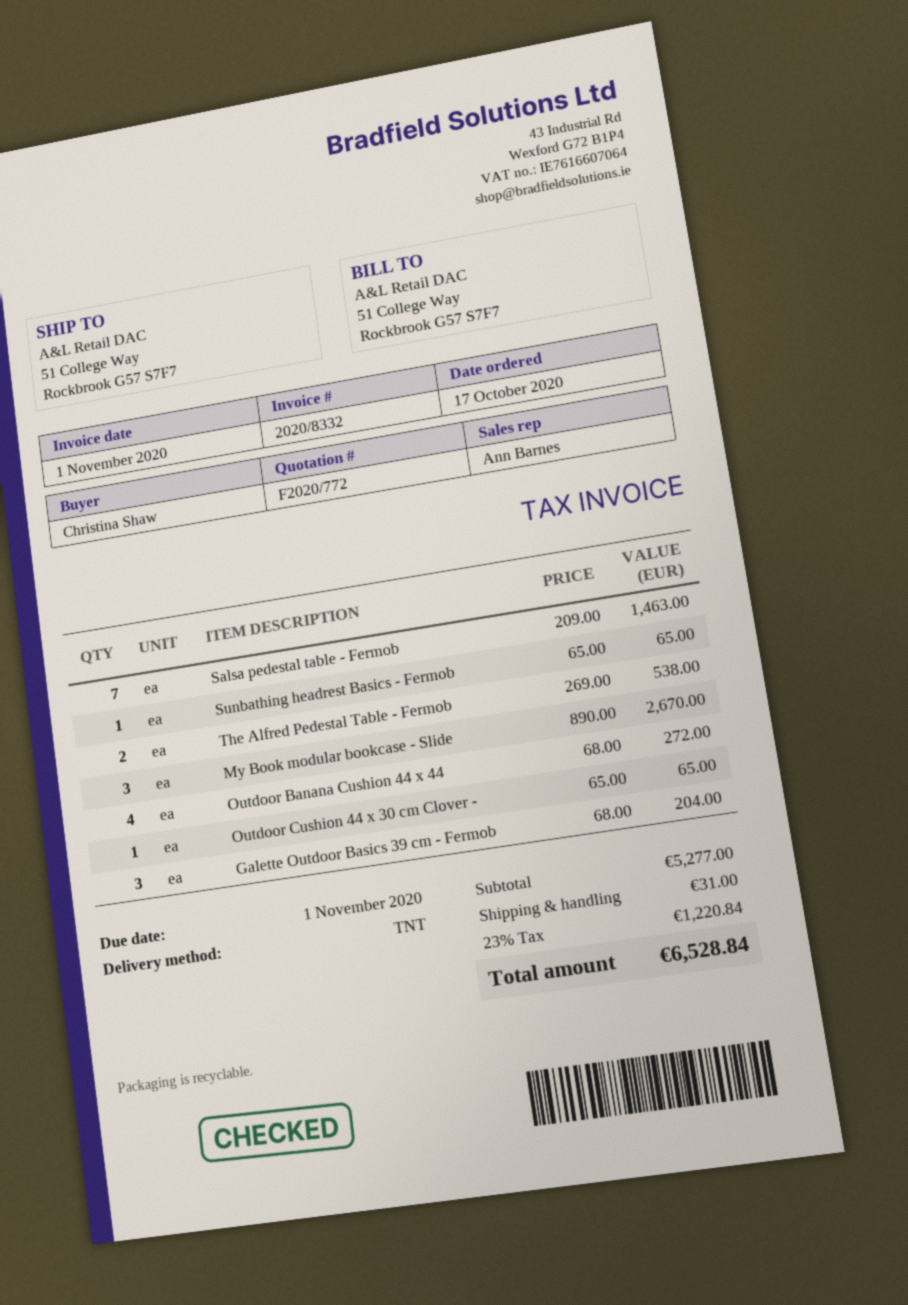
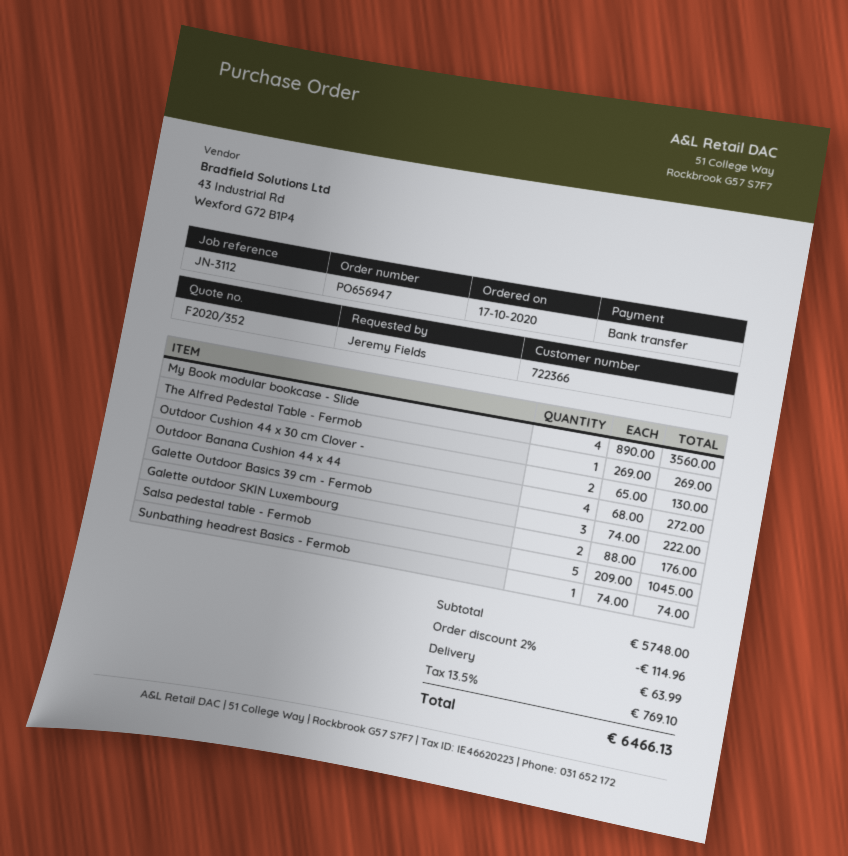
quote number: F2020/772 -> F2020/352
ordered by: Christina Shaw -> Jeremy Fields
Salsa pedestal table - Fermob: 7 x 209.00 = 1463.00 -> 5 x 209.00 = 1045.00
Sunbathing headrest Basics - Fermob: 1 x 65.00 = 65.00 -> 1 x 74.00 = 74.00
The Alfred Pedestal Table - Fermob: 2 x 269.00 = 538.00 -> 1 x 269.00 = 269.00
My Book modular bookcase - Slide: 3 x 890.00 = 2670.00 -> 4 x 890.00 = 3560.00
Outdoor Cushion 44 x 30 cm Clover -: 1 x 65.00 = 65.00 -> 2 x 65.00 = 130.00
Galette Outdoor Basics 39 cm - Fermob: 3 x 68.00 = 204.00 -> 3 x 74.00 = 222.00
Galette outdoor SKIN Luxembourg: none -> 2 x 88.00 = 176.00
subtotal: 5277.00 -> 5748.00
discount: none -> 2% = 114.96
shipping: 31.00 -> 63.99
tax: 23% = 1220.84 -> 13.5% = 769.10
total: 6528.84 -> 6466.13

